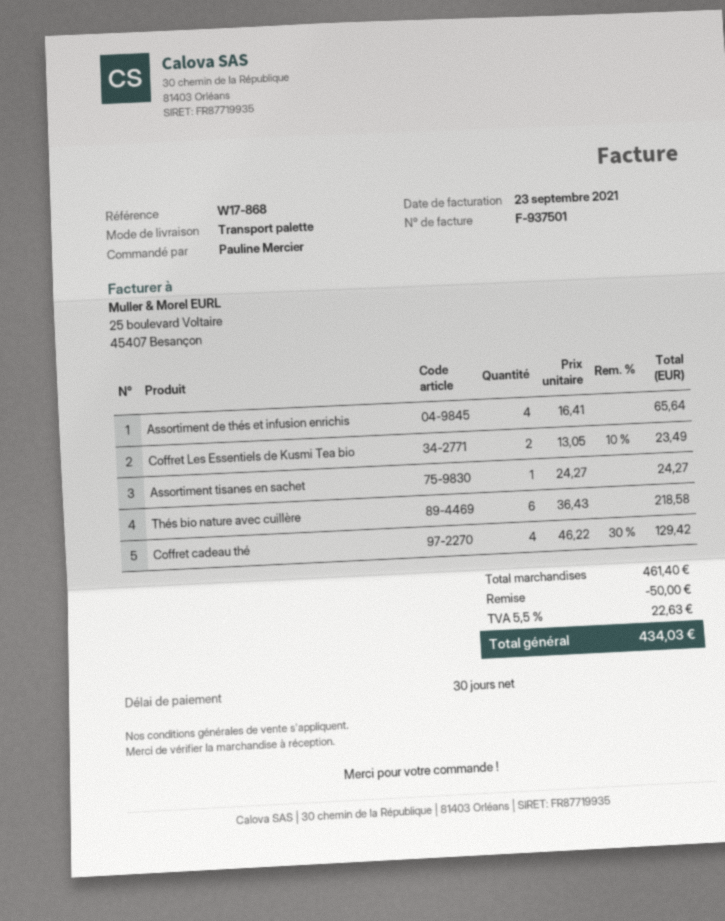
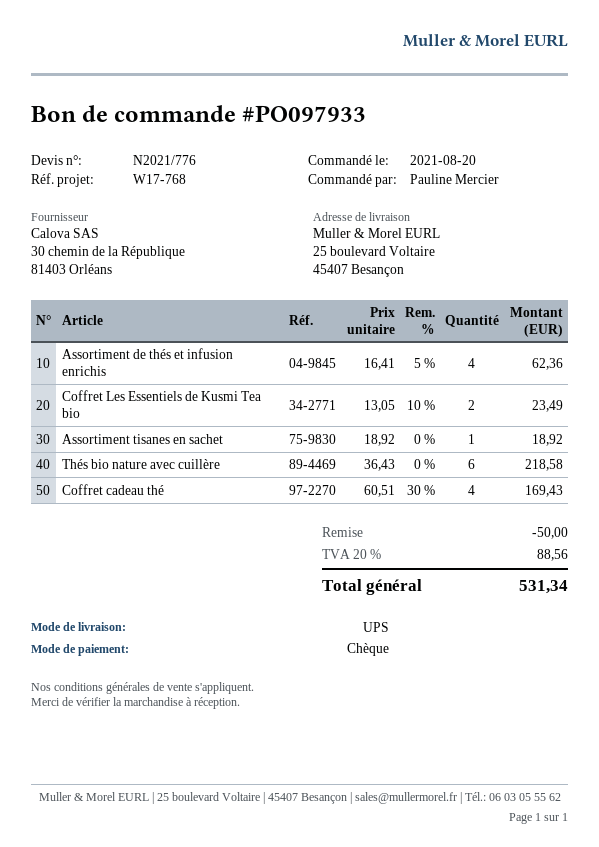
reference: W17-868 -> W17-768
shipping method: pallet freight -> UPS
Assortiment de thés et infusion enrichis: 4 x 16.41 = 65.64 -> 4 x 16.41 - 5% = 62.36
Assortiment tisanes en sachet: 1 x 24.27 = 24.27 -> 1 x 18.92 = 18.92
Coffret cadeau thé: 4 x 46.22 - 30% = 129.42 -> 4 x 60.51 - 30% = 169.43
tax: 5.5% = 22.63 -> 20% = 88.56
total: 434.03 -> 531.34

